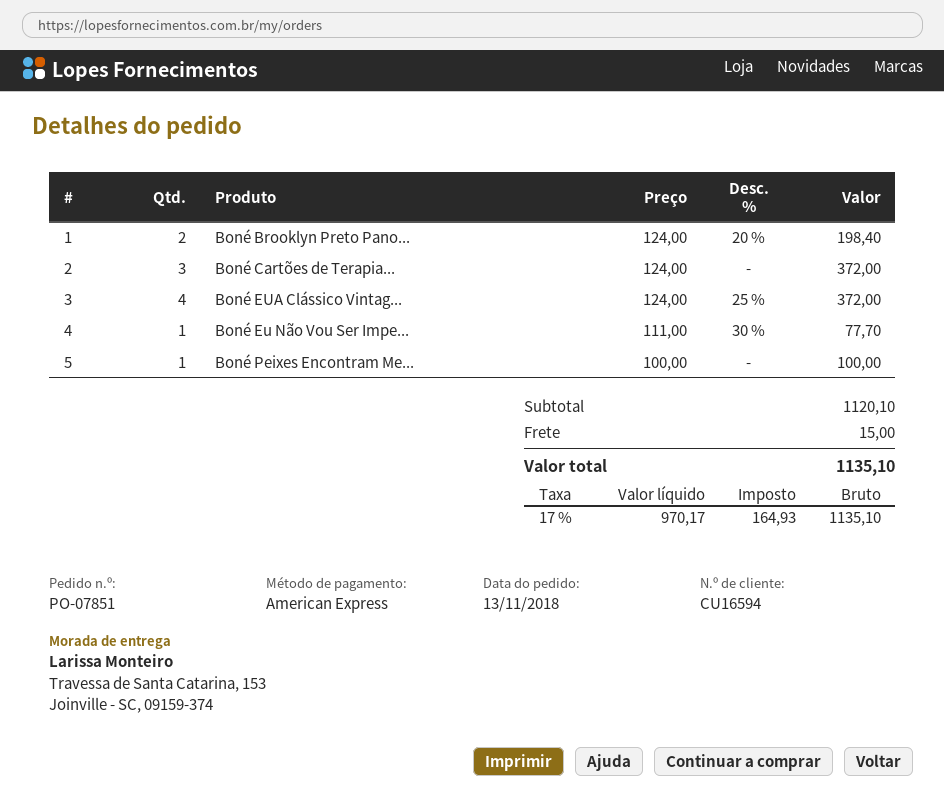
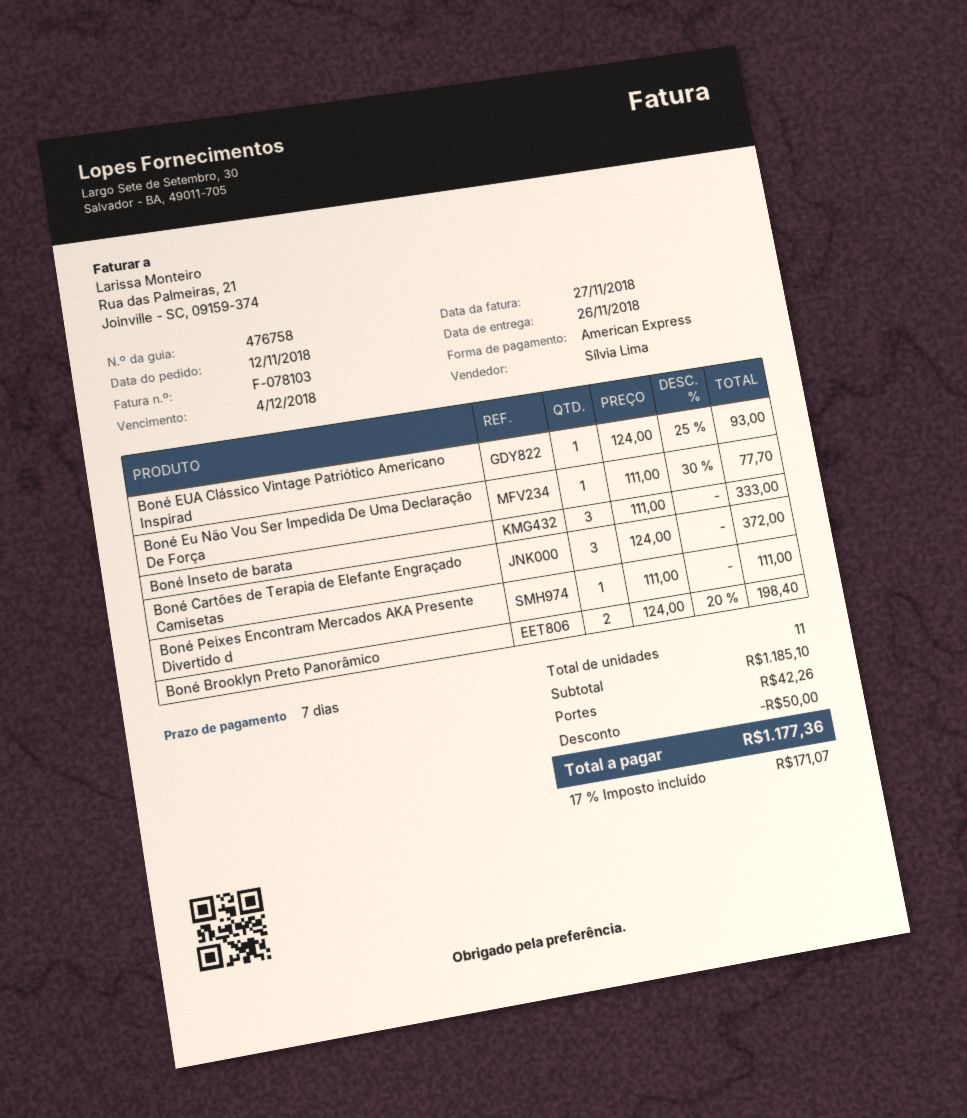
order date: 2018-11-13 -> 2018-11-12
Boné EUA Clássico Vintag...: 4 x 124.00 - 25% = 372.00 -> 1 x 124.00 - 25% = 93.00
Boné Peixes Encontram Me...: 1 x 100.00 = 100.00 -> 1 x 111.00 = 111.00
Boné Inseto de barata: none -> 3 x 111.00 = 333.00
subtotal: 1120.10 -> 1185.10
discount: none -> 50.00
shipping: 15.00 -> 42.26
tax: 17% = 164.93 -> 17% = 171.07
total: 1135.10 -> 1177.36

